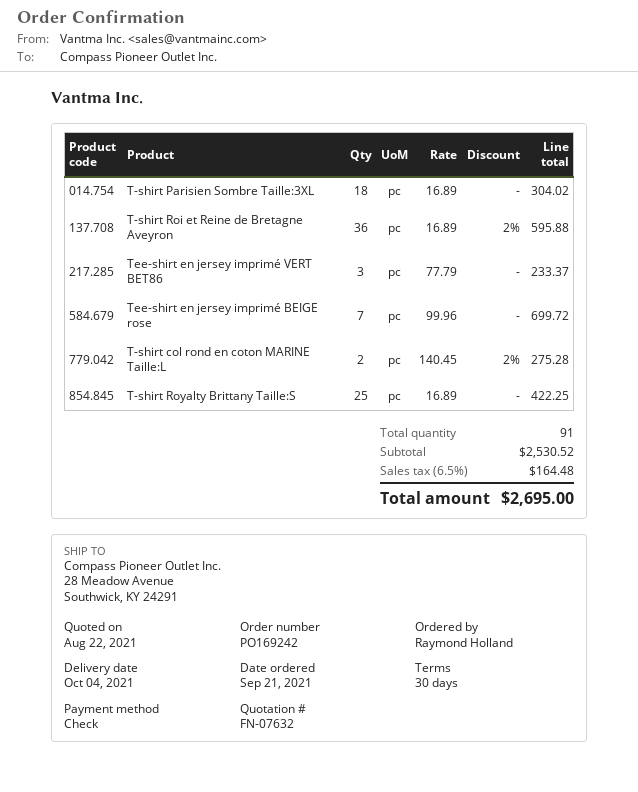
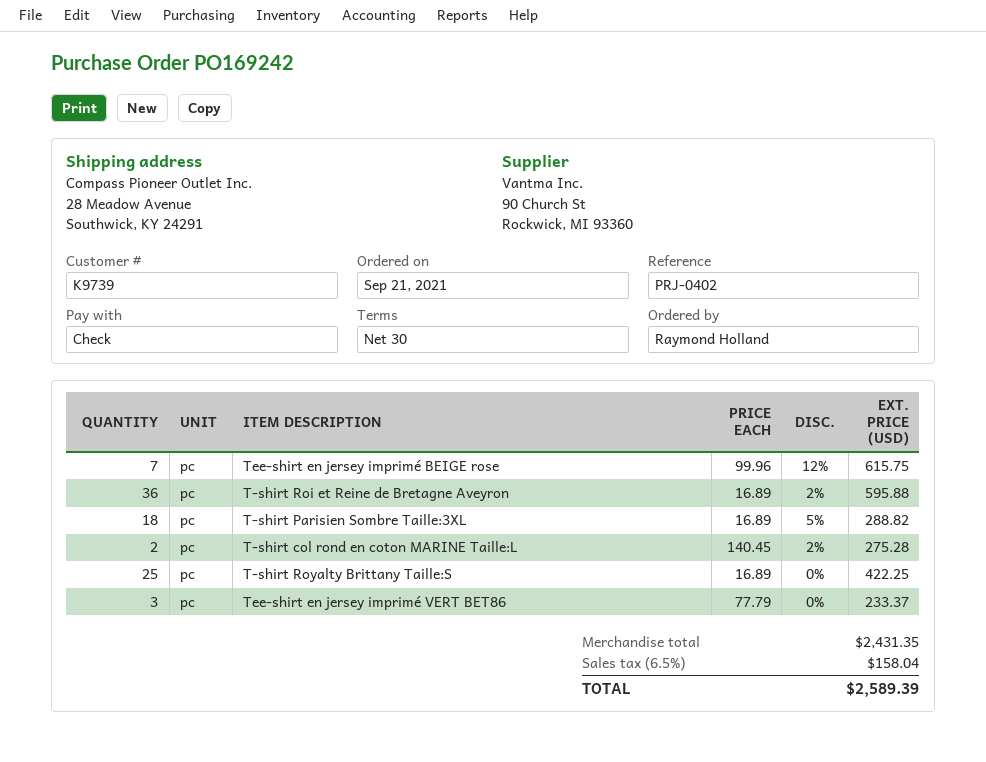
T-shirt Parisien Sombre Taille:3XL: 18 x 16.89 = 304.02 -> 18 x 16.89 - 5% = 288.82
Tee-shirt en jersey imprimé BEIGE rose: 7 x 99.96 = 699.72 -> 7 x 99.96 - 12% = 615.75
subtotal: 2530.52 -> 2431.35
tax: 6.5% = 164.48 -> 6.5% = 158.04
total: 2695.00 -> 2589.39

